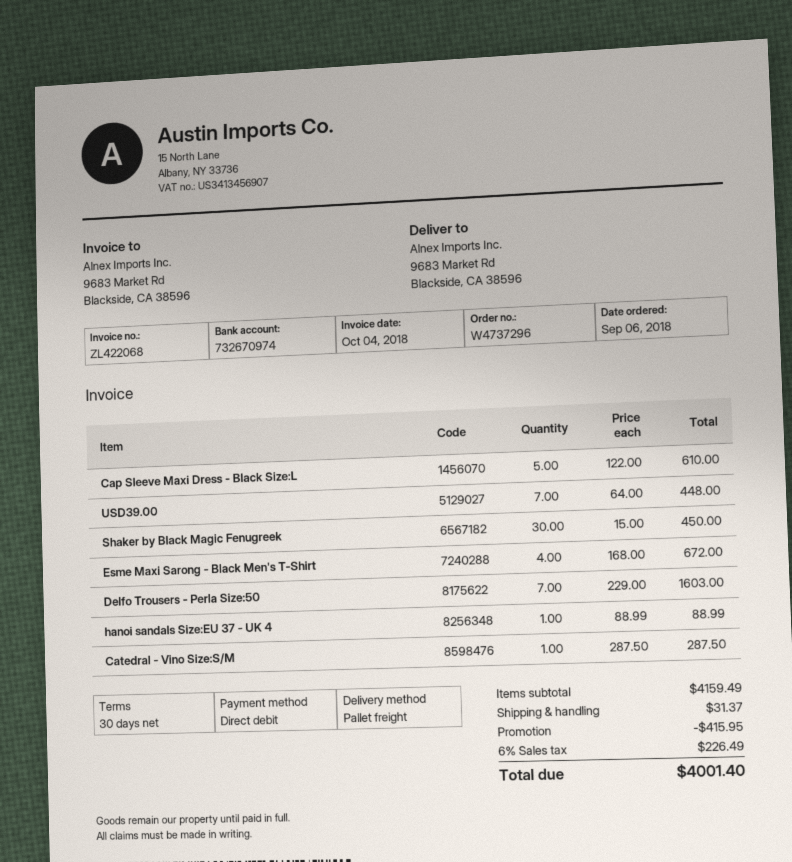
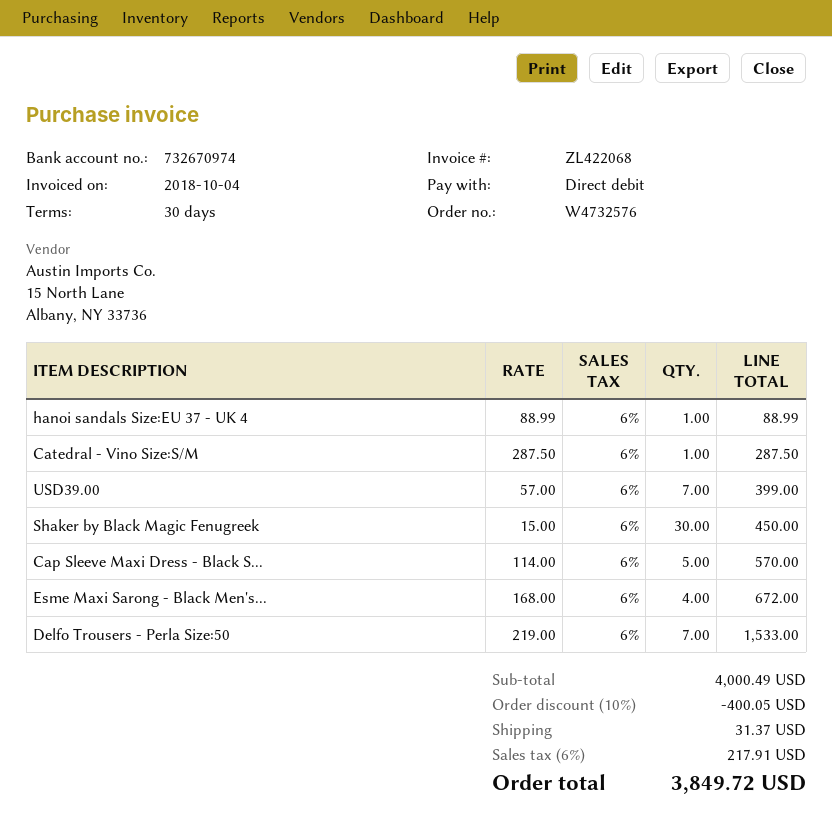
order number: W4737296 -> W4732576
Cap Sleeve Maxi Dress - Black Size:L: 5 x 122.00 = 610.00 -> 5 x 114.00 = 570.00
USD39.00: 7 x 64.00 = 448.00 -> 7 x 57.00 = 399.00
Delfo Trousers - Perla Size:50: 7 x 229.00 = 1603.00 -> 7 x 219.00 = 1533.00
subtotal: 4159.49 -> 4000.49
discount: 415.95 -> 400.05
tax: 6% = 226.49 -> 6% = 217.91
total: 4001.40 -> 3849.72

